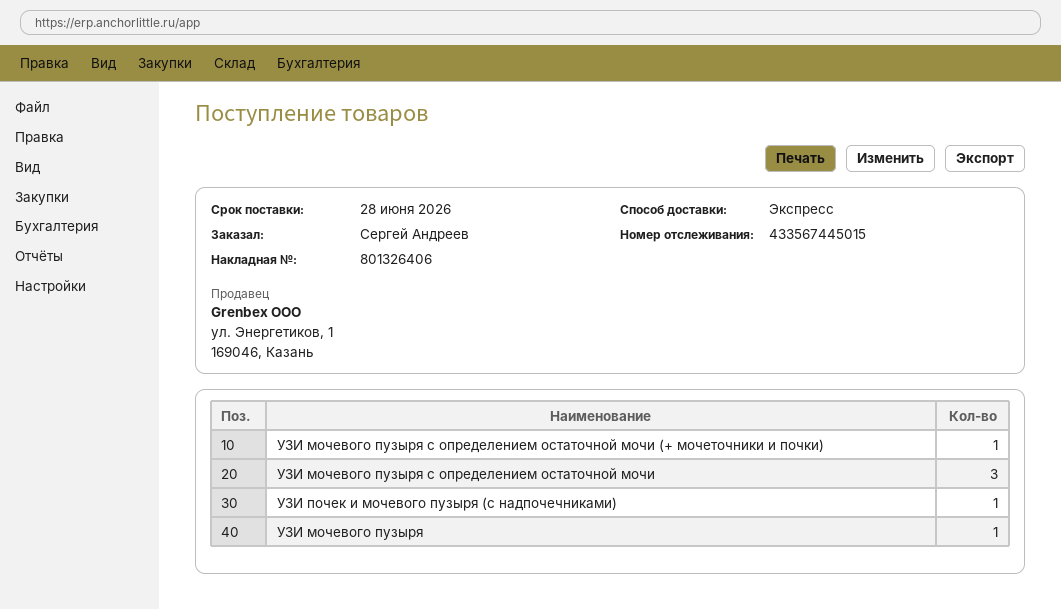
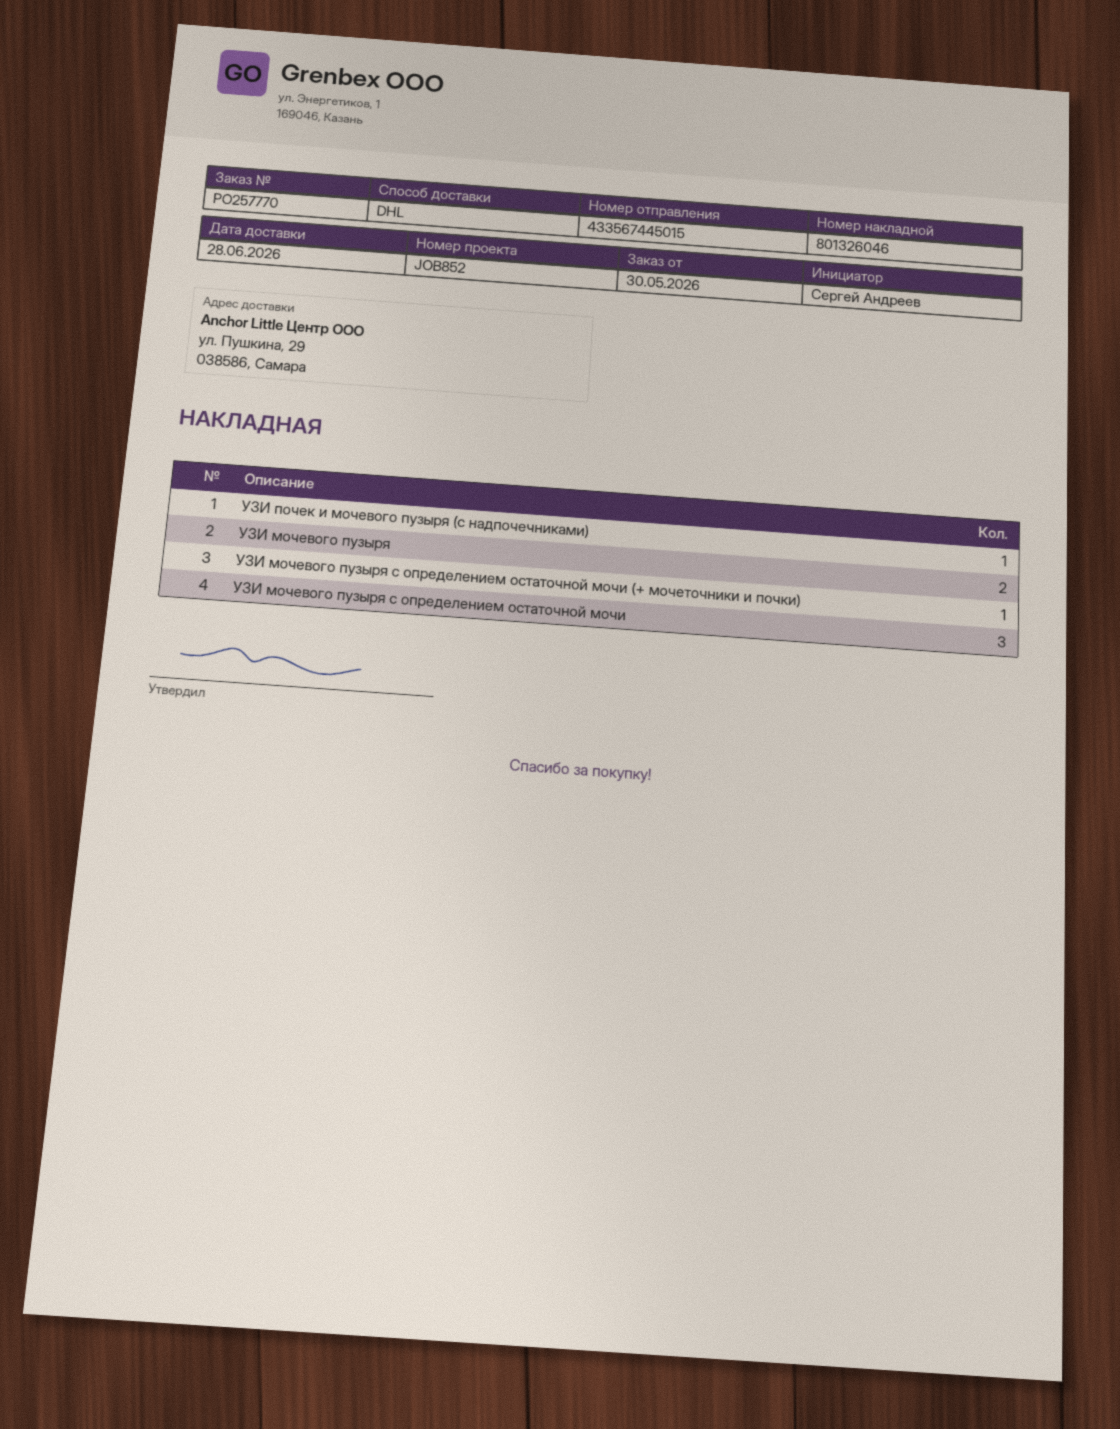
delivery note number: 801326406 -> 801326046
shipping method: express -> DHL
УЗИ мочевого пузыря: 1 -> 2

